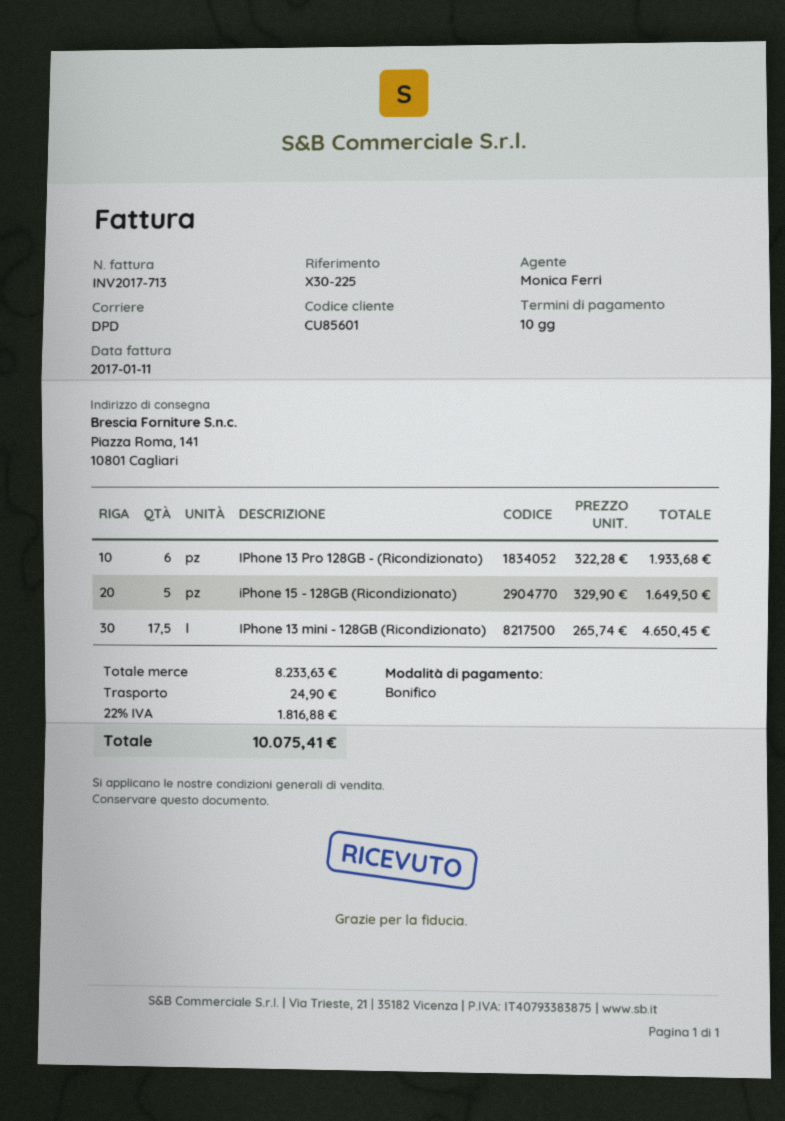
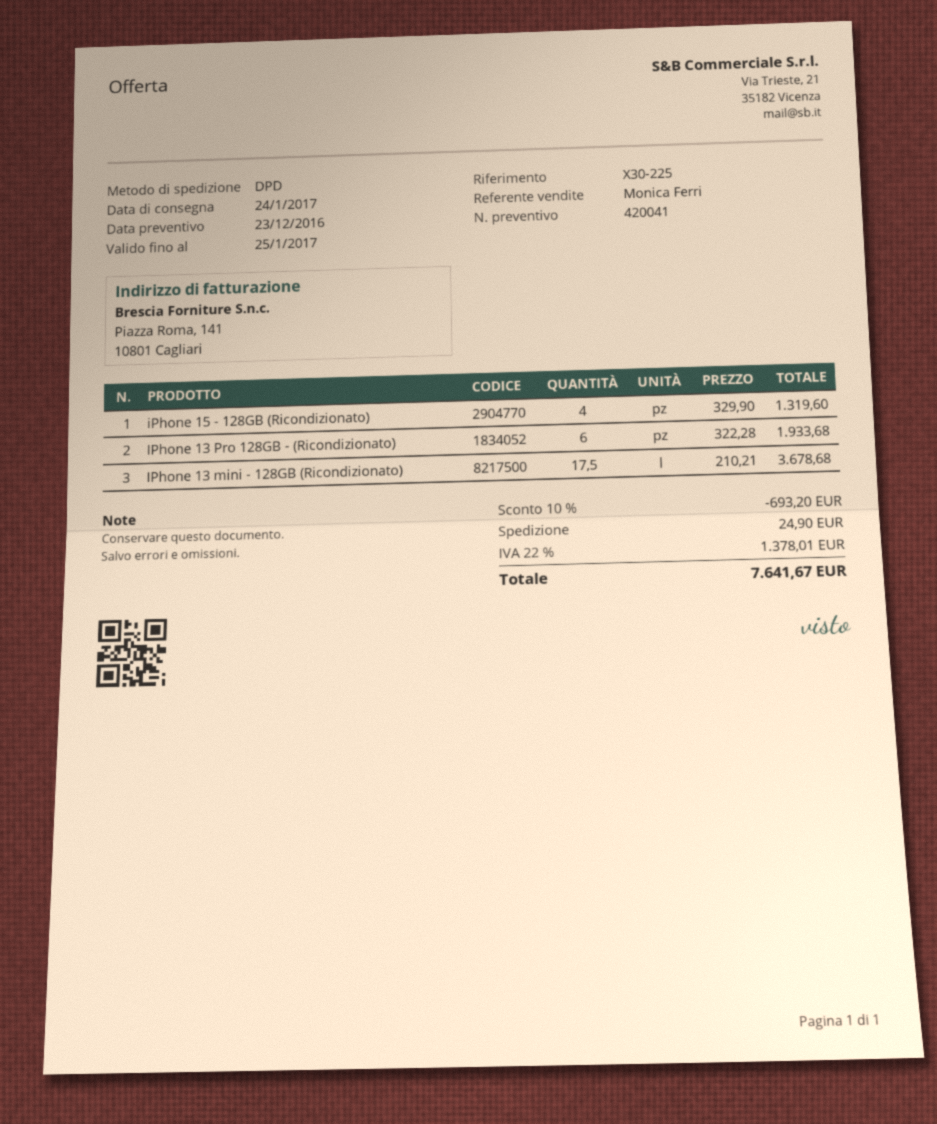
iPhone 15 - 128GB (Ricondizionato): 5 x 329.90 = 1649.50 -> 4 x 329.90 = 1319.60
IPhone 13 mini - 128GB (Ricondizionato): 17.5 x 265.74 = 4650.45 -> 17.5 x 210.21 = 3678.68
discount: none -> 10% = 693.20
tax: 22% = 1816.88 -> 22% = 1378.01
total: 10075.41 -> 7641.67

